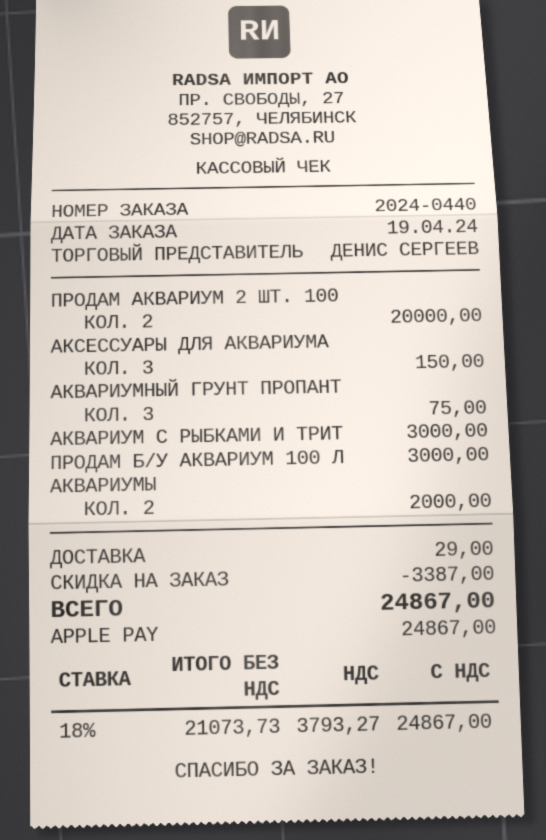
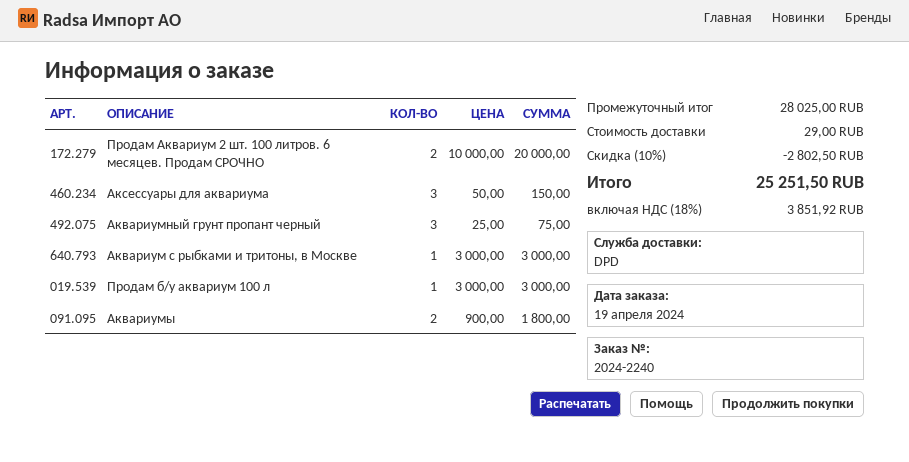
order number: 2024-0440 -> 2024-2240
АКВАРИУМЫ: 2 for 2000.00 -> 2 for 1800.00
discount: 3387.00 -> 2802.50
tax: 18% = 3793.27 -> 18% = 3851.92
total: 24867.00 -> 25251.50

